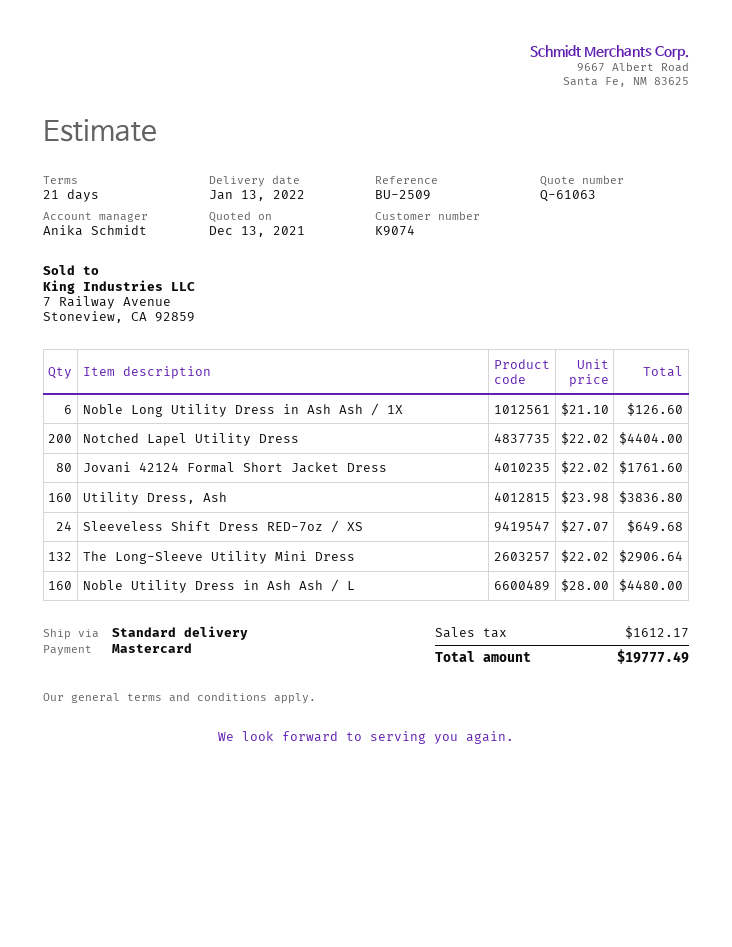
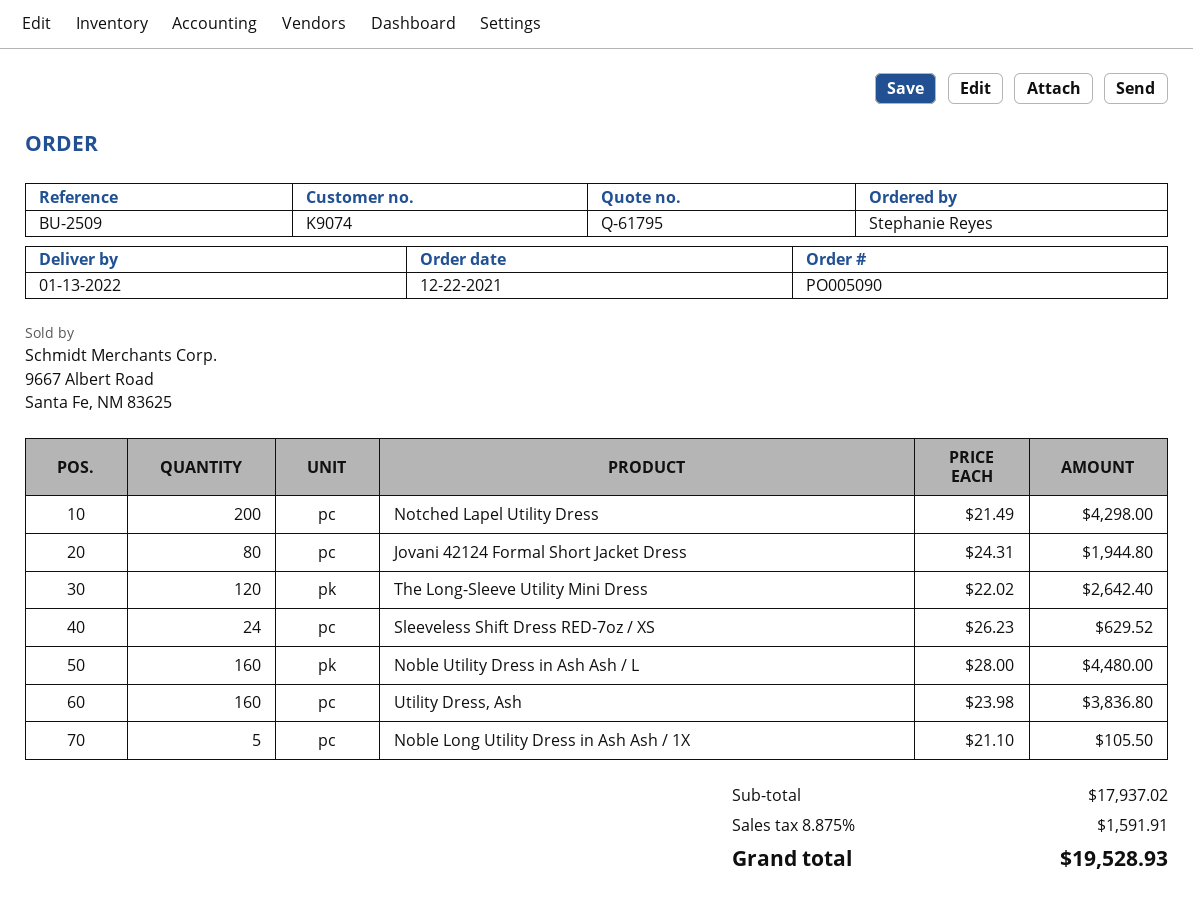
quote number: Q-61063 -> Q-61795
Noble Long Utility Dress in Ash Ash / 1X: 6 x 21.10 = 126.60 -> 5 x 21.10 = 105.50
Notched Lapel Utility Dress: 200 x 22.02 = 4404.00 -> 200 x 21.49 = 4298.00
Jovani 42124 Formal Short Jacket Dress: 80 x 22.02 = 1761.60 -> 80 x 24.31 = 1944.80
Sleeveless Shift Dress RED-7oz / XS: 24 x 27.07 = 649.68 -> 24 x 26.23 = 629.52
The Long-Sleeve Utility Mini Dress: 132 x 22.02 = 2906.64 -> 120 x 22.02 = 2642.40
tax: 1612.17 -> 1591.91
total: 19777.49 -> 19528.93

